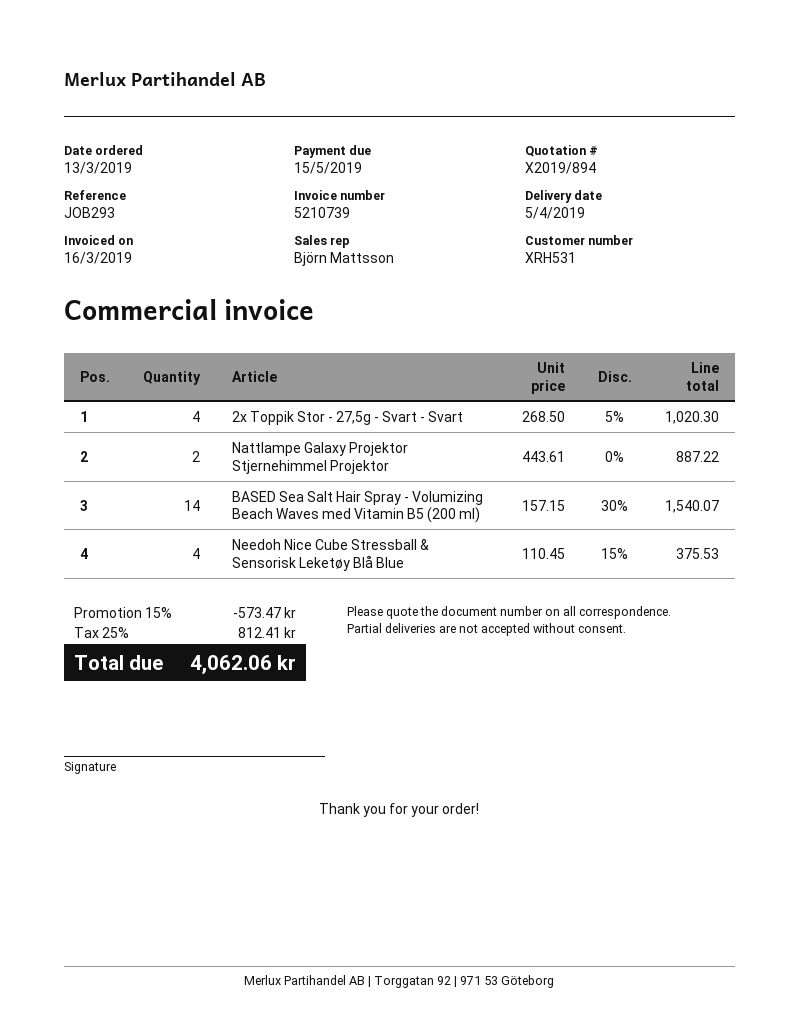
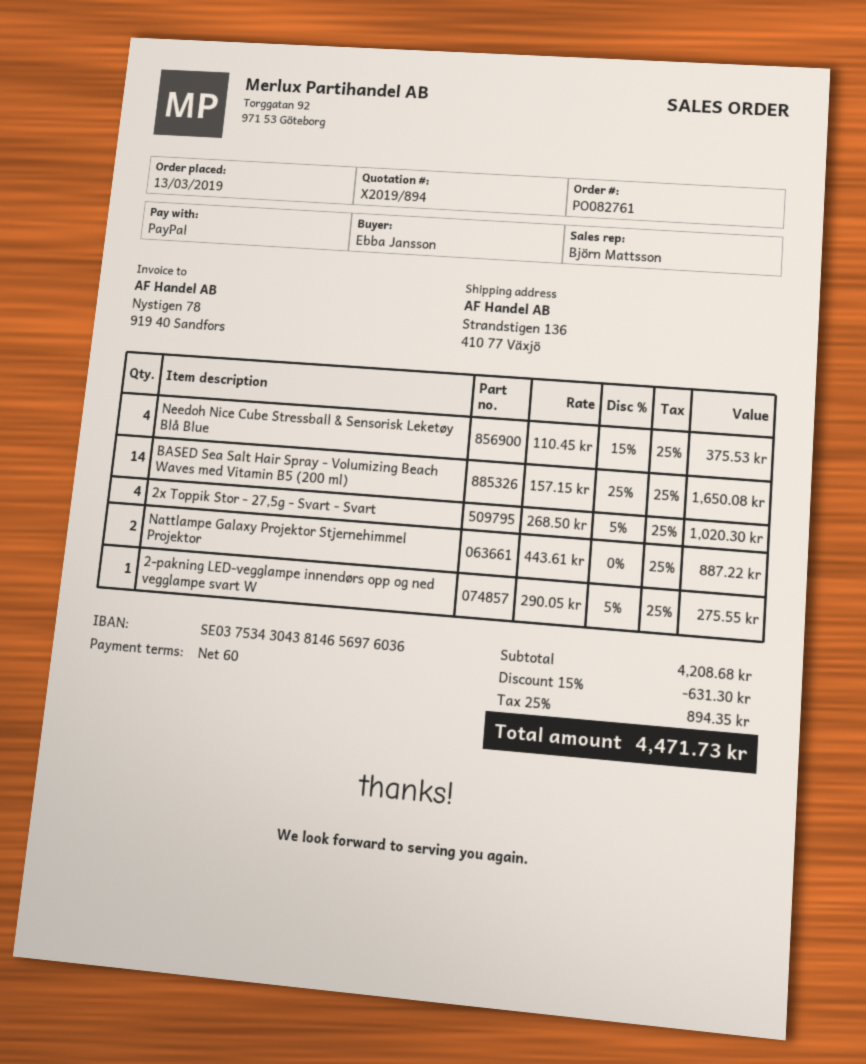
BASED Sea Salt Hair Spray - Volumizing Beach Waves med Vitamin B5 (200 ml): 14 x 157.15 - 30% = 1540.07 -> 14 x 157.15 - 25% = 1650.08
2-pakning LED-vegglampe innendørs opp og ned vegglampe svart W: none -> 1 x 290.05 - 5% = 275.55
discount: 15% = 573.47 -> 15% = 631.30
tax: 25% = 812.41 -> 25% = 894.35
total: 4062.06 -> 4471.73

